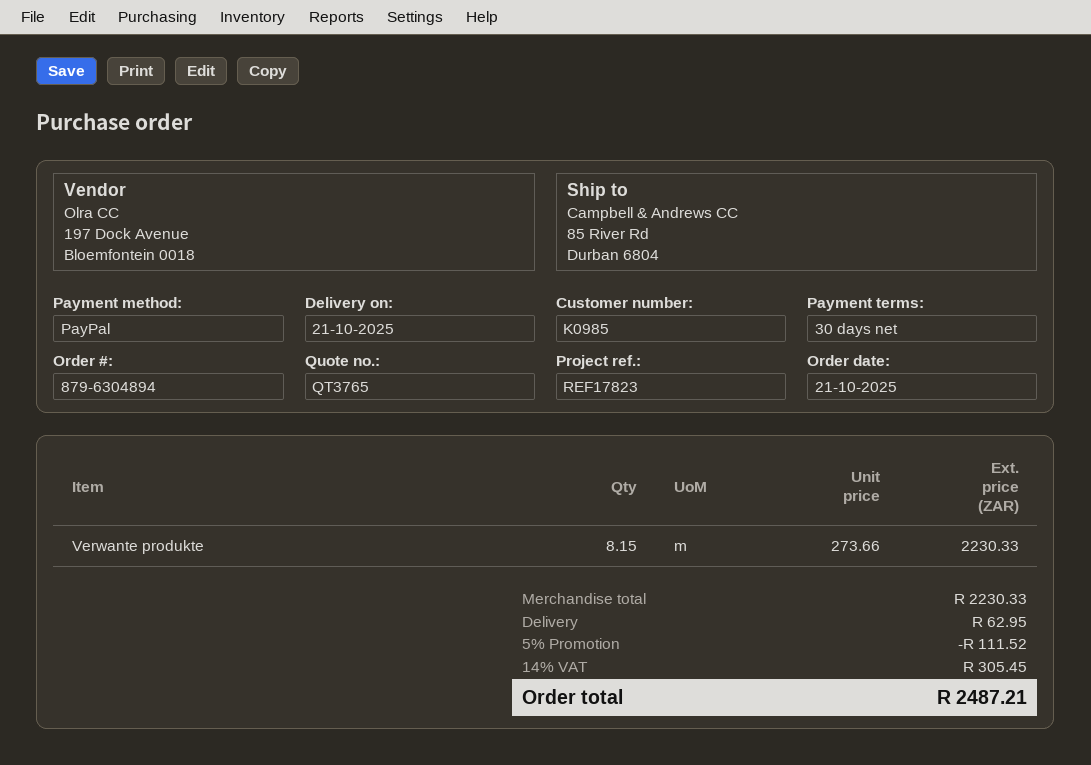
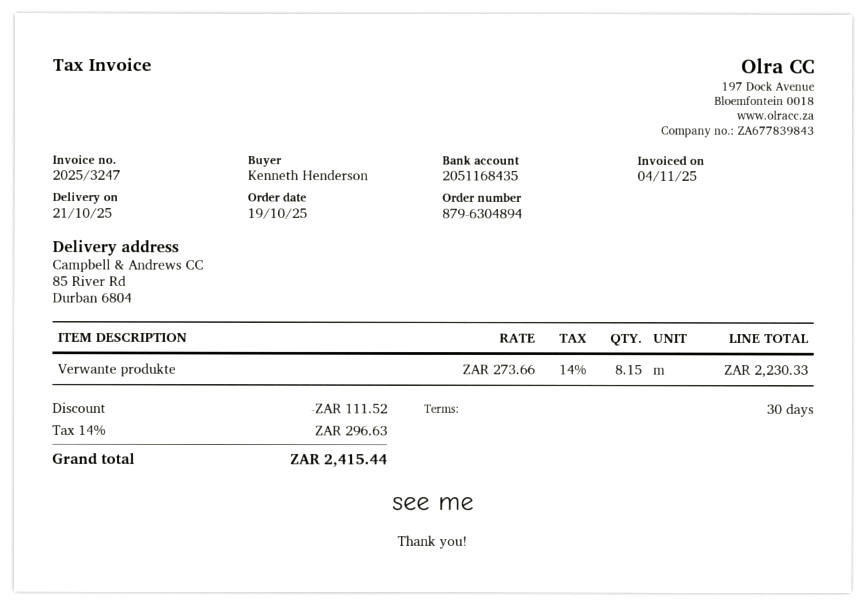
order date: 2025-10-21 -> 2025-10-19
shipping: 62.95 -> none
tax: 14% = 305.45 -> 14% = 296.63
total: 2487.21 -> 2415.44

